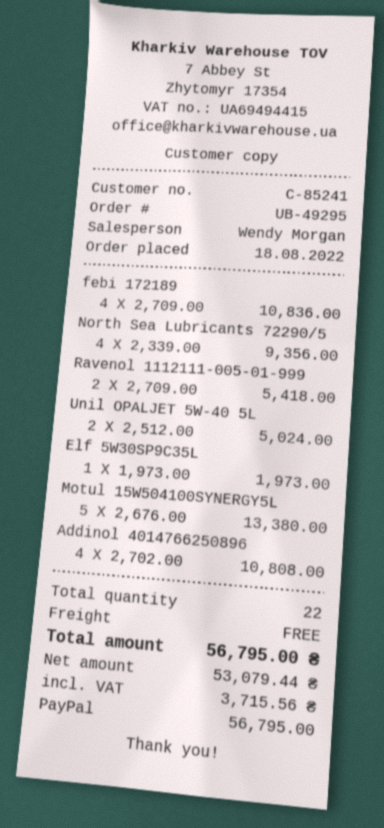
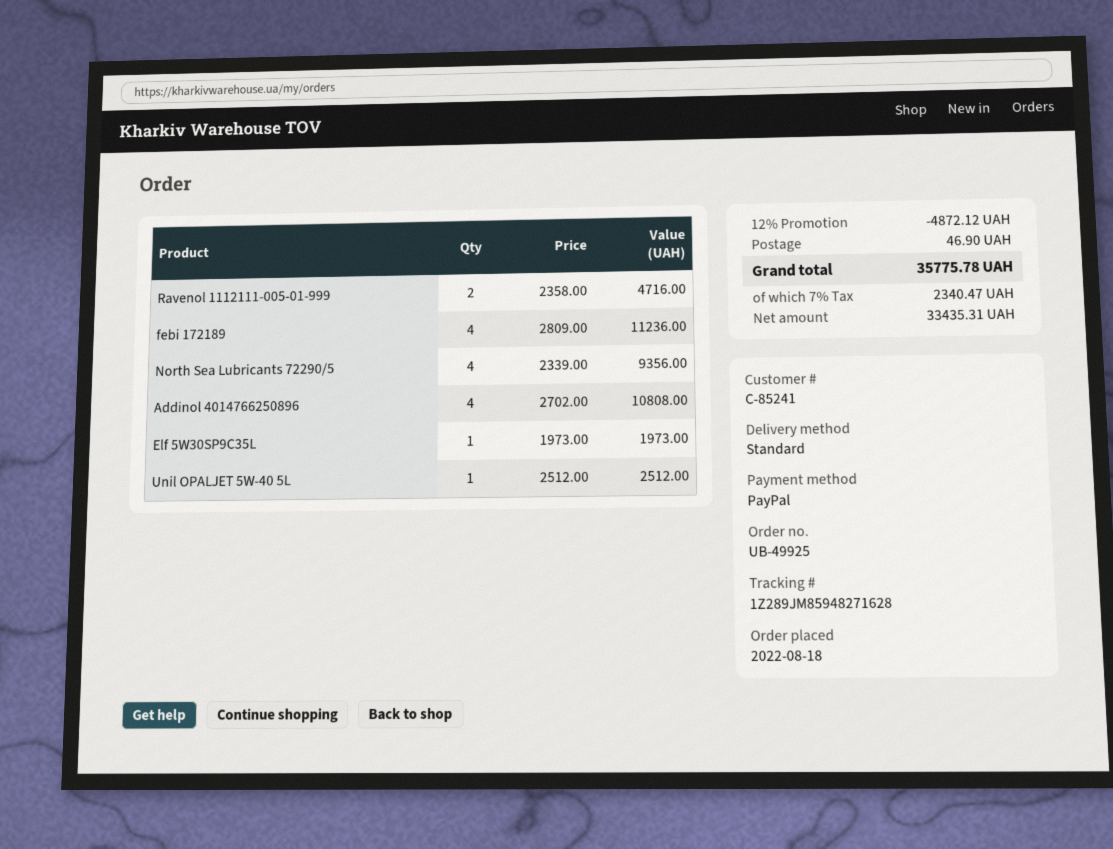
order number: UB-49295 -> UB-49925
febi 172189: 4 x 2709.00 = 10836.00 -> 4 x 2809.00 = 11236.00
Ravenol 1112111-005-01-999: 2 x 2709.00 = 5418.00 -> 2 x 2358.00 = 4716.00
Unil OPALJET 5W-40 5L: 2 x 2512.00 = 5024.00 -> 1 x 2512.00 = 2512.00
Motul 15W504100SYNERGY5L: 5 x 2676.00 = 13380.00 -> none
discount: none -> 12% = 4872.12
shipping: 0.00 -> 46.90
net: 53079.44 -> 33435.31
tax: 3715.56 -> 2340.47
total: 56795.00 -> 35775.78

